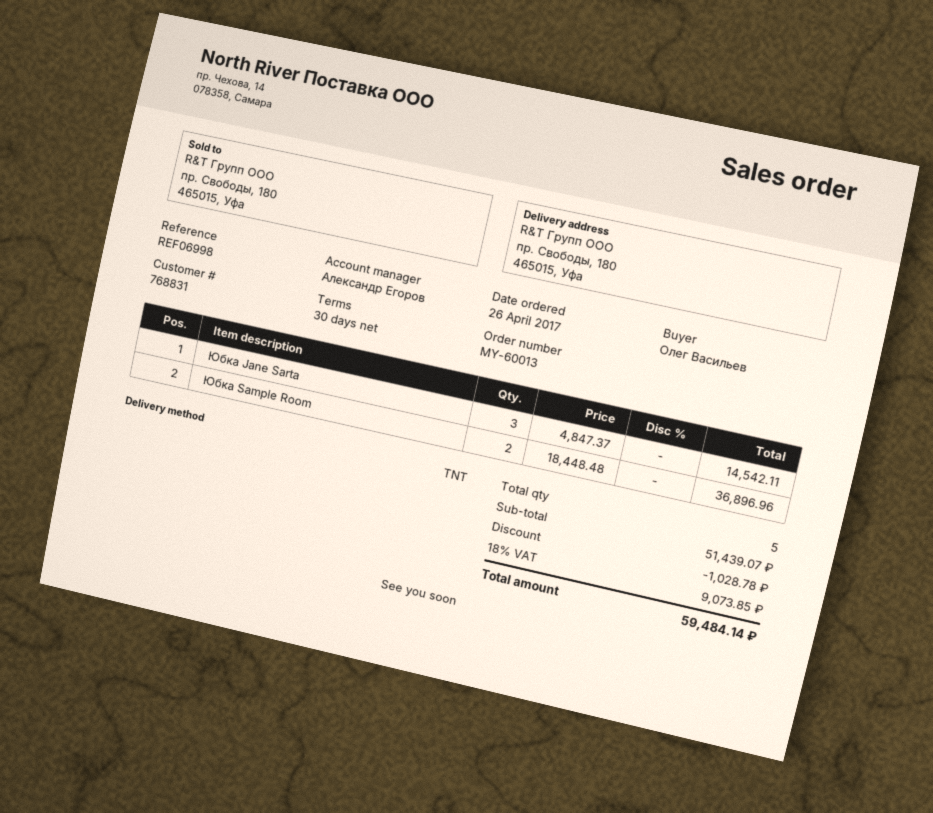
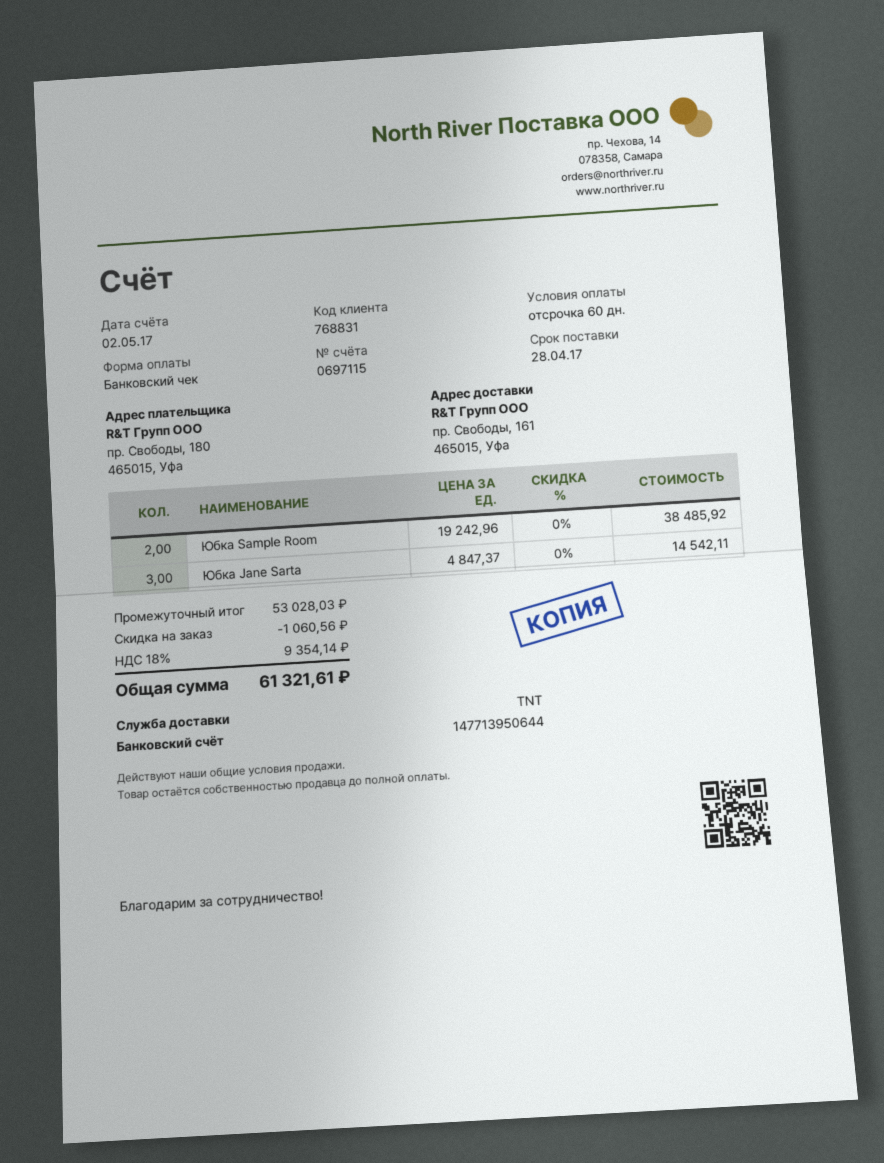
payment terms: 30 days -> 60 days
ship to: пр. Свободы, 180, 465015, Уфа -> пр. Свободы, 161, 465015, Уфа
Юбка Sample Room: 2 x 18448.48 = 36896.96 -> 2 x 19242.96 = 38485.92
subtotal: 51439.07 -> 53028.03
discount: 1028.78 -> 1060.56
tax: 18% = 9073.85 -> 18% = 9354.14
total: 59484.14 -> 61321.61

